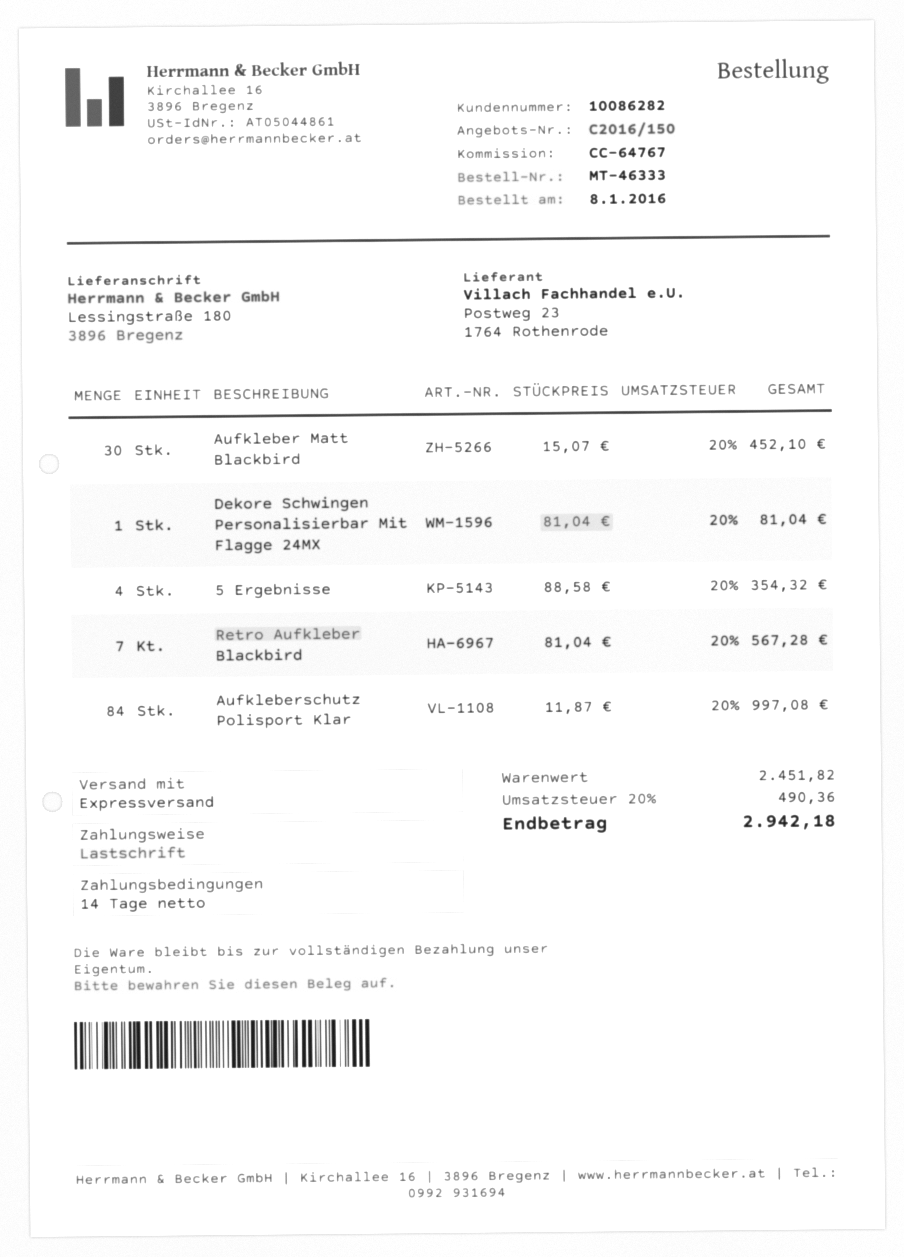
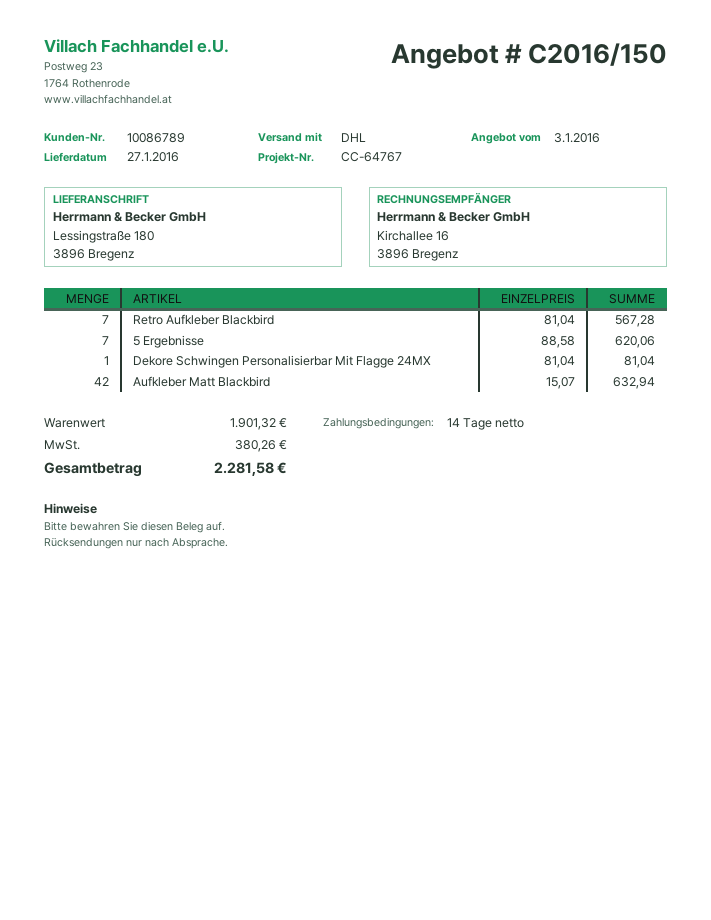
customer number: 10086282 -> 10086789
shipping method: express -> DHL
Aufkleber Matt Blackbird: 30 x 15.07 = 452.10 -> 42 x 15.07 = 632.94
5 Ergebnisse: 4 x 88.58 = 354.32 -> 7 x 88.58 = 620.06
Aufkleberschutz Polisport Klar: 84 x 11.87 = 997.08 -> none
subtotal: 2451.82 -> 1901.32
tax: 490.36 -> 380.26
total: 2942.18 -> 2281.58

